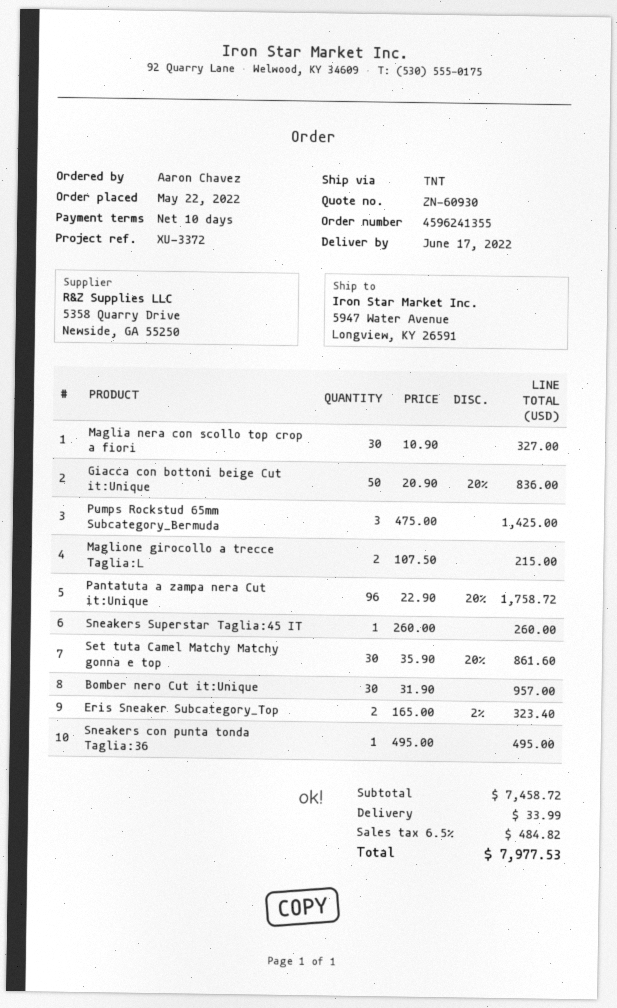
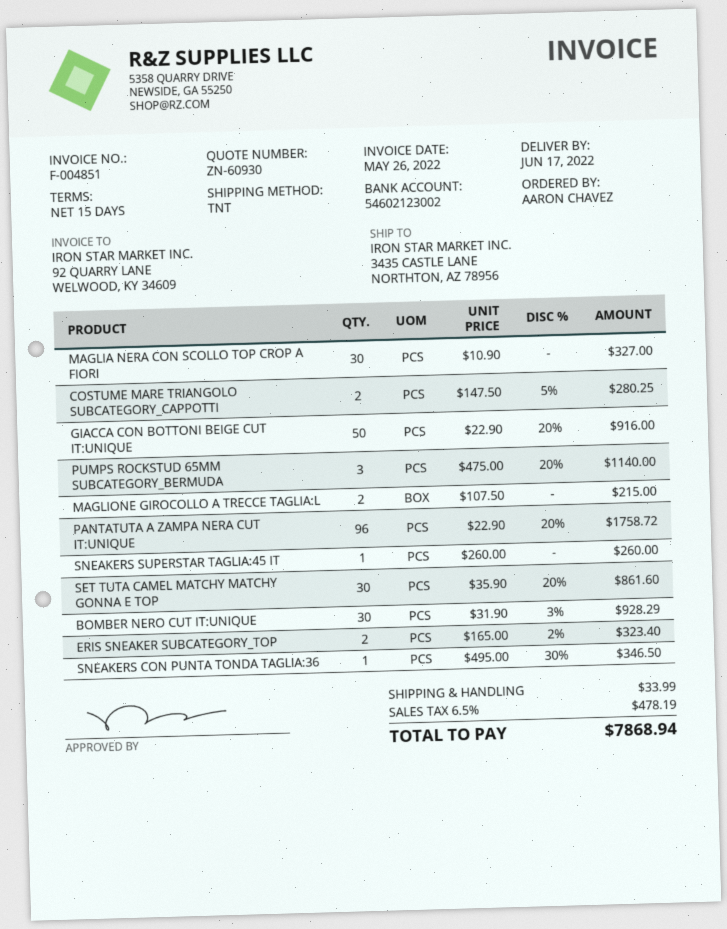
payment terms: 10 days -> 15 days
ship to: 5947 Water Avenue, Longview, KY 26591 -> 3435 CASTLE LANE, NORTHTON, AZ 78956
Giacca con bottoni beige Cut it:Unique: 50 x 20.90 - 20% = 836.00 -> 50 x 22.90 - 20% = 916.00
Pumps Rockstud 65mm Subcategory_Bermuda: 3 x 475.00 = 1425.00 -> 3 x 475.00 - 20% = 1140.00
Bomber nero Cut it:Unique: 30 x 31.90 = 957.00 -> 30 x 31.90 - 3% = 928.29
Sneakers con punta tonda Taglia:36: 1 x 495.00 = 495.00 -> 1 x 495.00 - 30% = 346.50
COSTUME MARE TRIANGOLO SUBCATEGORY_CAPPOTTI: none -> 2 x 147.50 - 5% = 280.25
tax: 6.5% = 484.82 -> 6.5% = 478.19
total: 7977.53 -> 7868.94

